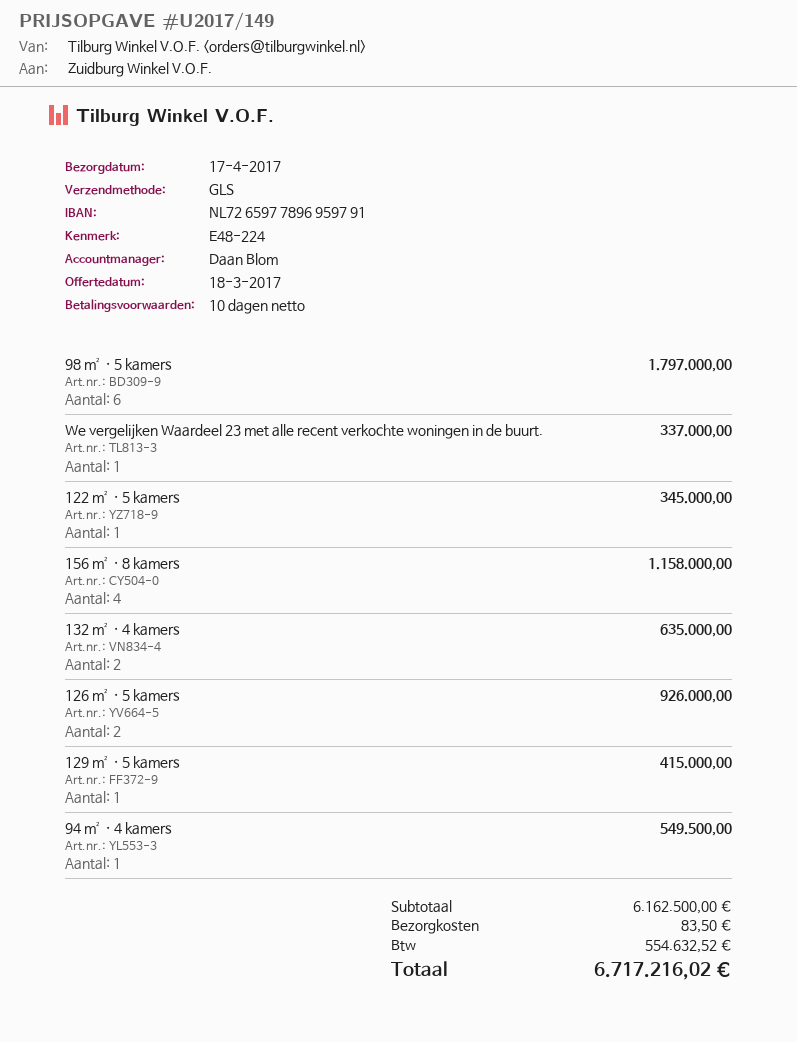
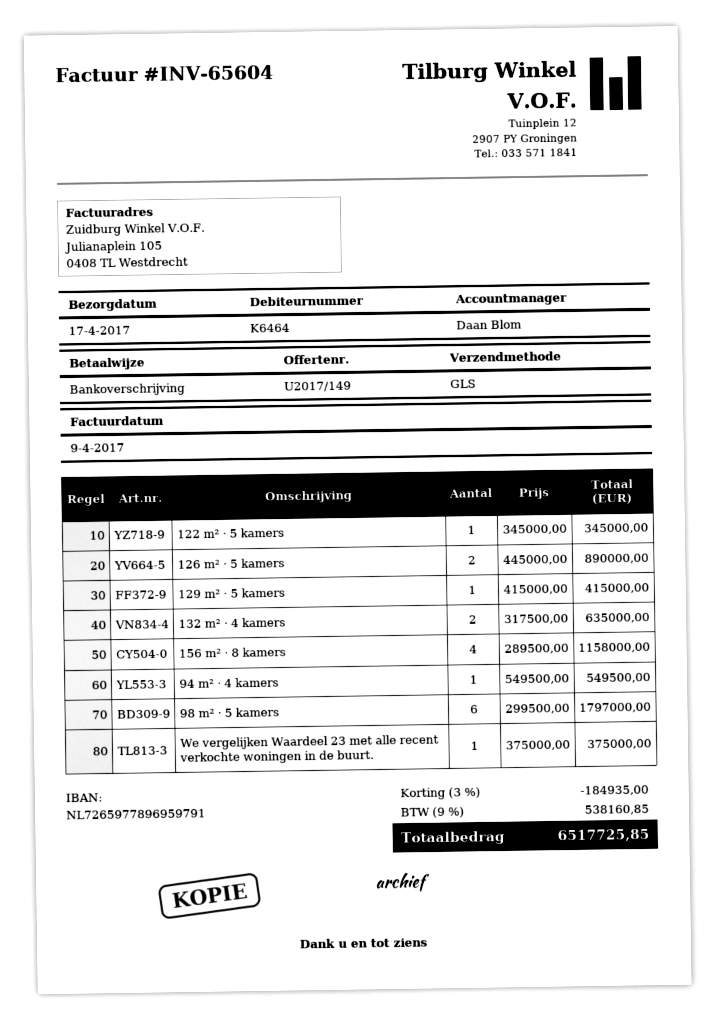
We vergelijken Waardeel 23 met alle recent verkochte woningen in de buurt.: 1 for 337000.00 -> 1 for 375000.00
126 m² · 5 kamers: 2 for 926000.00 -> 2 for 890000.00
discount: none -> 3% = 184935.00
shipping: 83.50 -> none
tax: 554632.52 -> 538160.85
total: 6717216.02 -> 6517725.85

